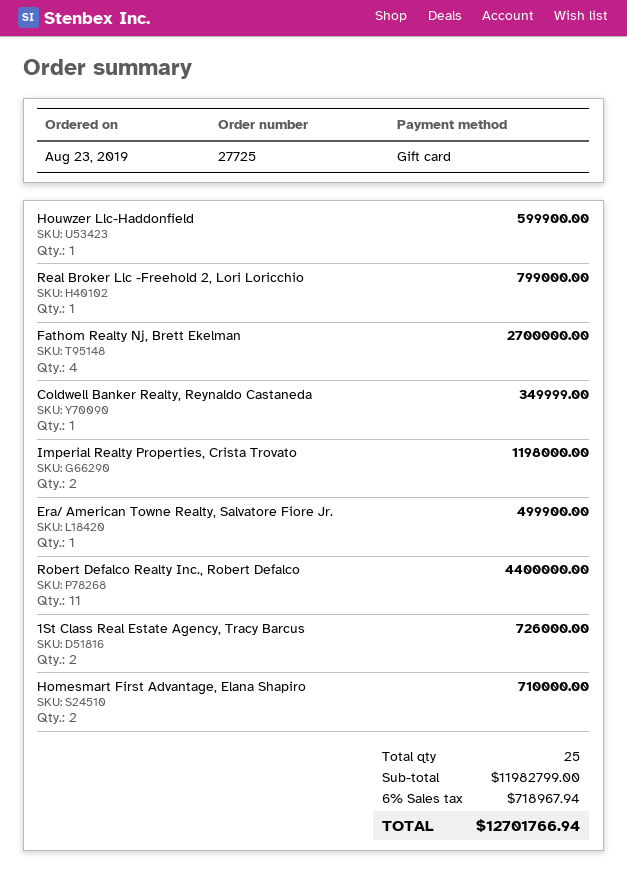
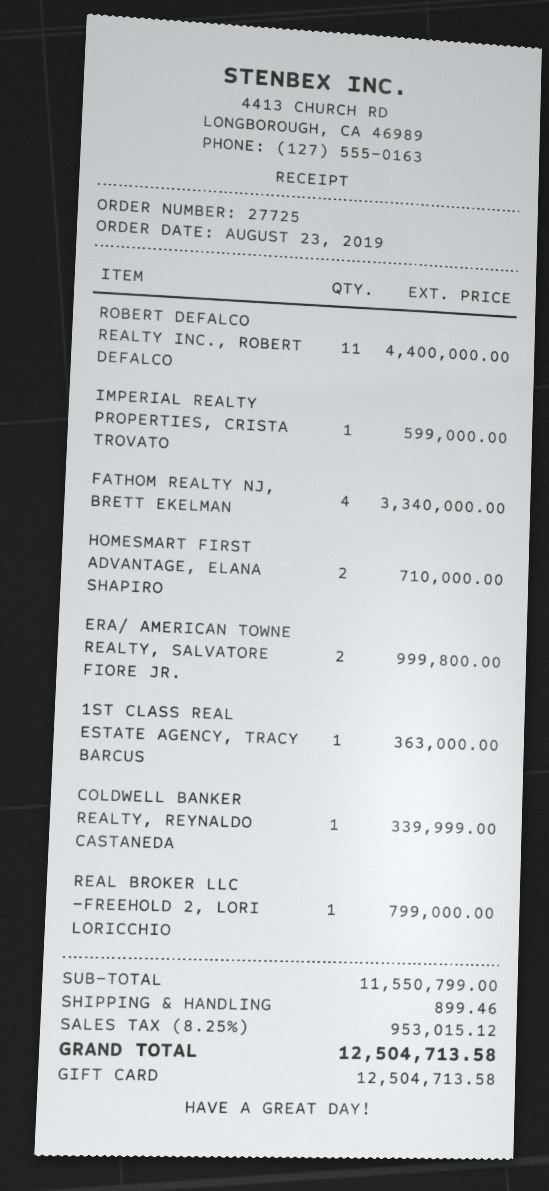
Houwzer Llc-Haddonfield: 1 for 599900.00 -> none
Fathom Realty Nj, Brett Ekelman: 4 for 2700000.00 -> 4 for 3340000.00
Coldwell Banker Realty, Reynaldo Castaneda: 1 for 349999.00 -> 1 for 339999.00
Imperial Realty Properties, Crista Trovato: 2 for 1198000.00 -> 1 for 599000.00
Era/ American Towne Realty, Salvatore Fiore Jr.: 1 for 499900.00 -> 2 for 999800.00
1St Class Real Estate Agency, Tracy Barcus: 2 for 726000.00 -> 1 for 363000.00
subtotal: 11982799.00 -> 11550799.00
shipping: none -> 899.46
tax: 6% = 718967.94 -> 8.25% = 953015.12
total: 12701766.94 -> 12504713.58

